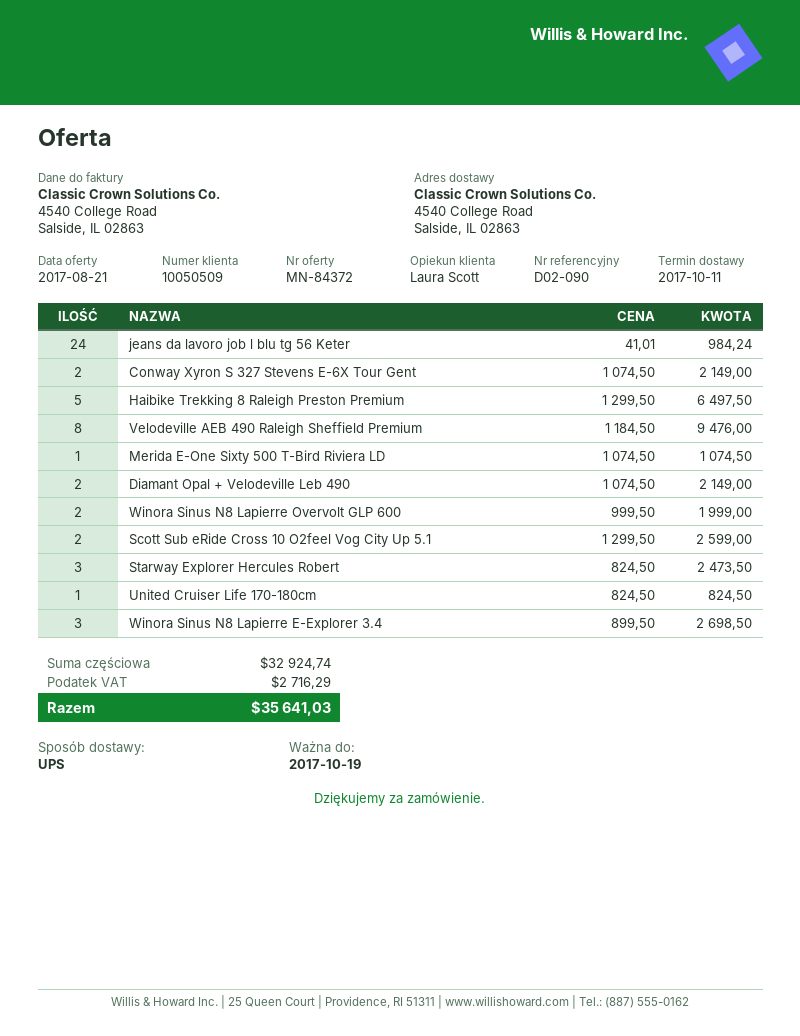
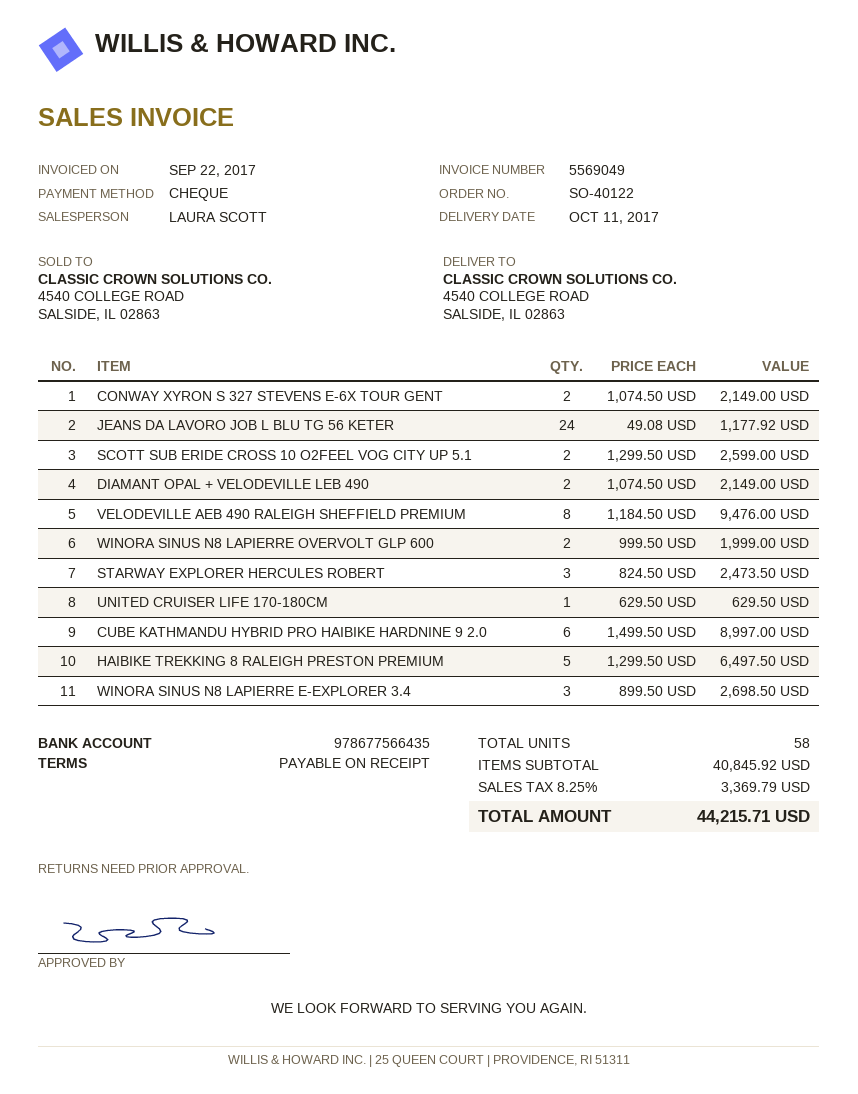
jeans da lavoro job l blu tg 56 Keter: 24 x 41.01 = 984.24 -> 24 x 49.08 = 1177.92
Merida E-One Sixty 500 T-Bird Riviera LD: 1 x 1074.50 = 1074.50 -> none
United Cruiser Life 170-180cm: 1 x 824.50 = 824.50 -> 1 x 629.50 = 629.50
CUBE KATHMANDU HYBRID PRO HAIBIKE HARDNINE 9 2.0: none -> 6 x 1499.50 = 8997.00
subtotal: 32924.74 -> 40845.92
tax: 2716.29 -> 3369.79
total: 35641.03 -> 44215.71

